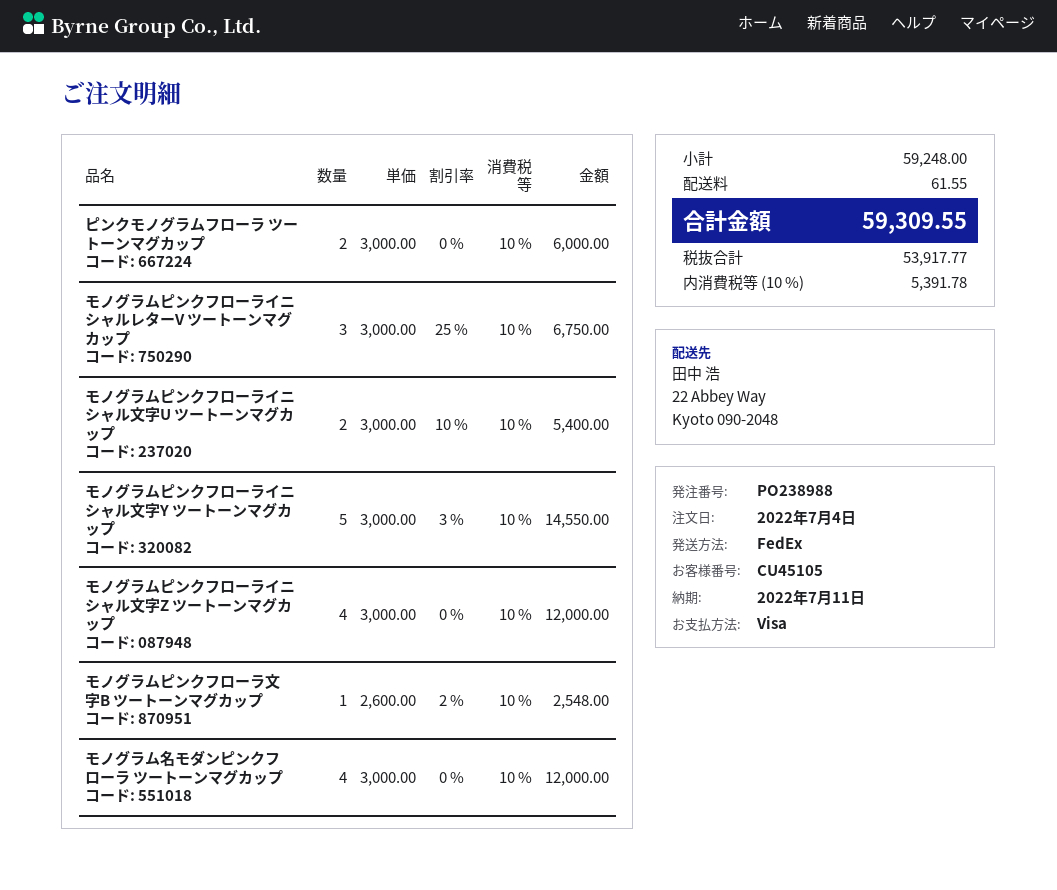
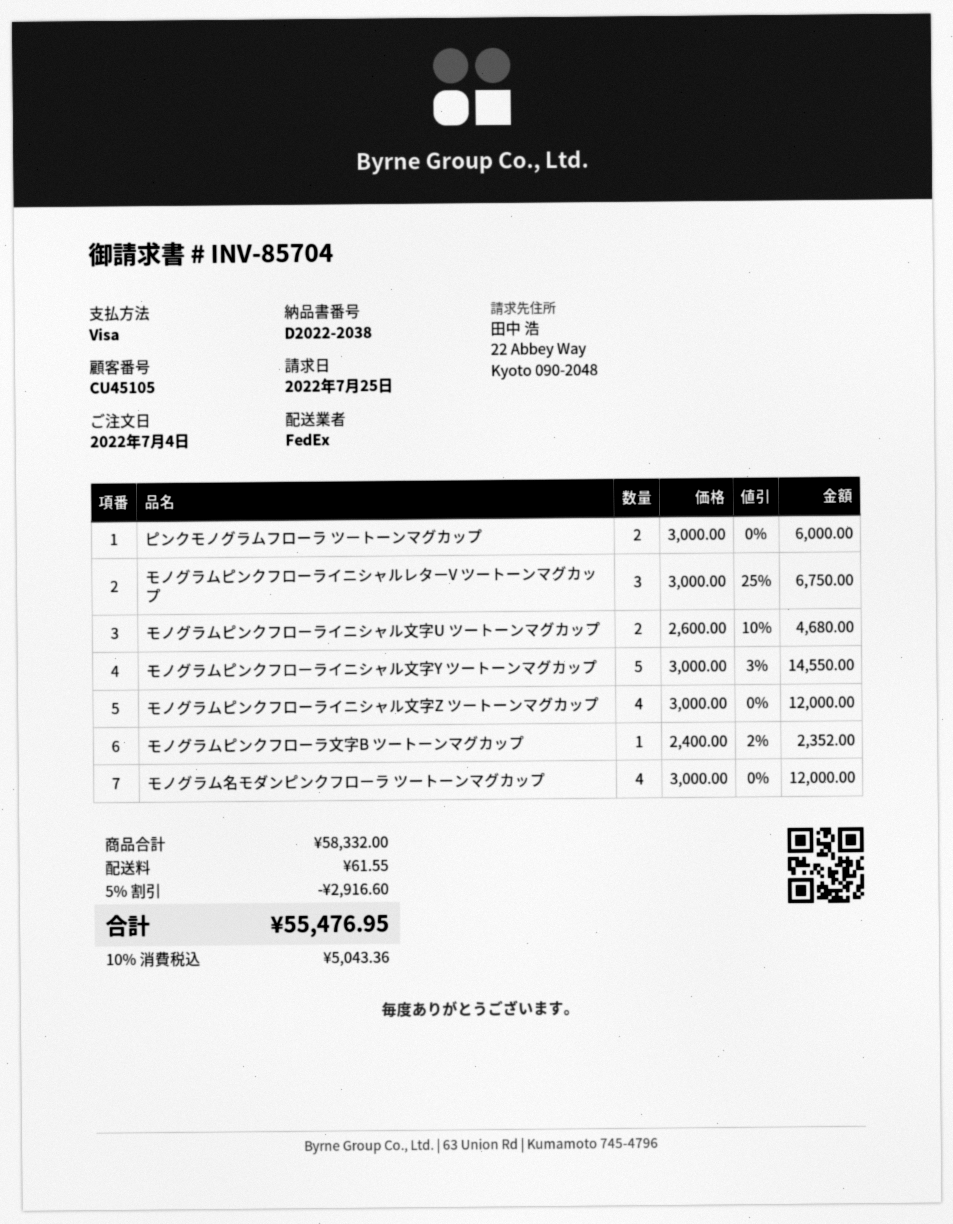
モノグラムピンクフローライニシャル文字U ツートーンマグカップ: 2 x 3000.00 - 10% = 5400.00 -> 2 x 2600.00 - 10% = 4680.00
モノグラムピンクフローラ文字B ツートーンマグカップ: 1 x 2600.00 - 2% = 2548.00 -> 1 x 2400.00 - 2% = 2352.00
subtotal: 59248.00 -> 58332.00
discount: none -> 5% = 2916.60
tax: 10% = 5391.78 -> 10% = 5043.36
total: 59309.55 -> 55476.95

